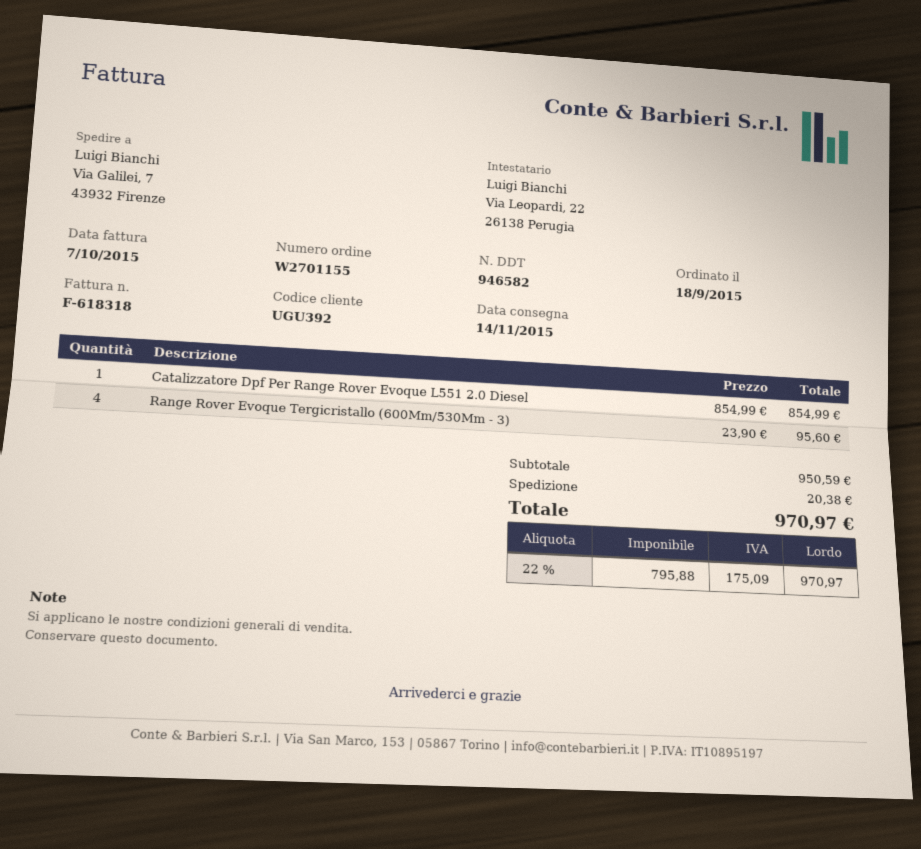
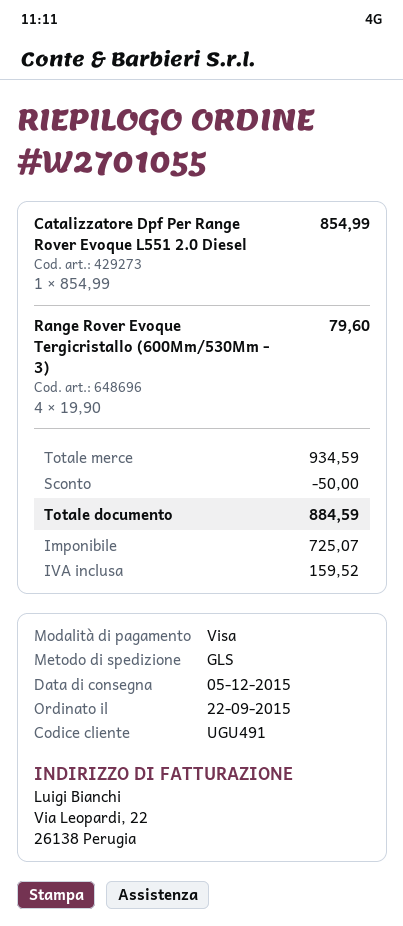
order number: W2701155 -> W2701055
order date: 2015-09-18 -> 2015-09-22
delivery date: 2015-11-14 -> 2015-12-05
customer number: UGU392 -> UGU491
Range Rover Evoque Tergicristallo (600Mm/530Mm - 3): 4 x 23.90 = 95.60 -> 4 x 19.90 = 79.60
subtotal: 950.59 -> 934.59
discount: none -> 50.00
shipping: 20.38 -> none
net: 795.88 -> 725.07
tax: 175.09 -> 159.52
total: 970.97 -> 884.59

